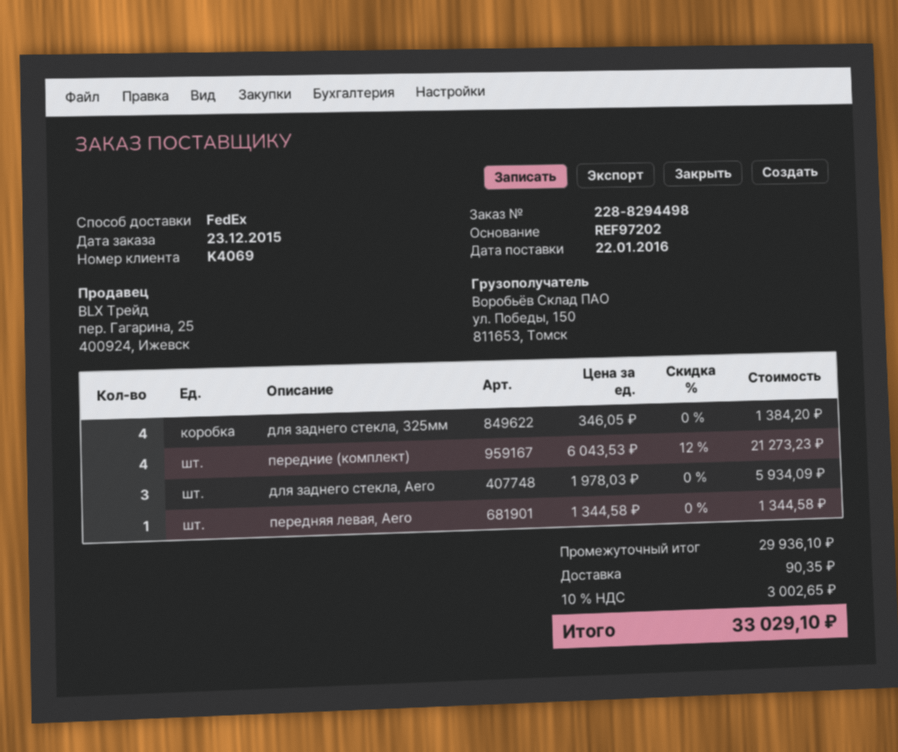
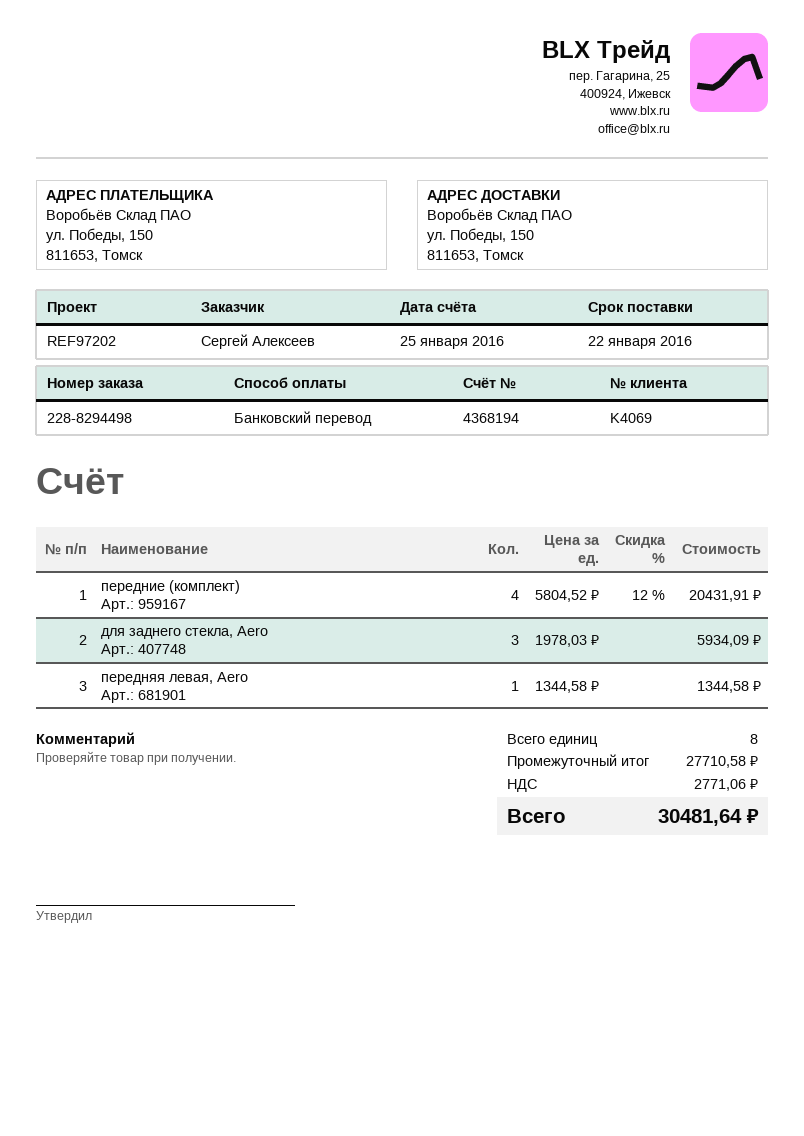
для заднего стекла, 325мм: 4 x 346.05 = 1384.20 -> none
передние (комплект): 4 x 6043.53 - 12% = 21273.23 -> 4 x 5804.52 - 12% = 20431.91
subtotal: 29936.10 -> 27710.58
shipping: 90.35 -> none
tax: 3002.65 -> 2771.06
total: 33029.10 -> 30481.64

